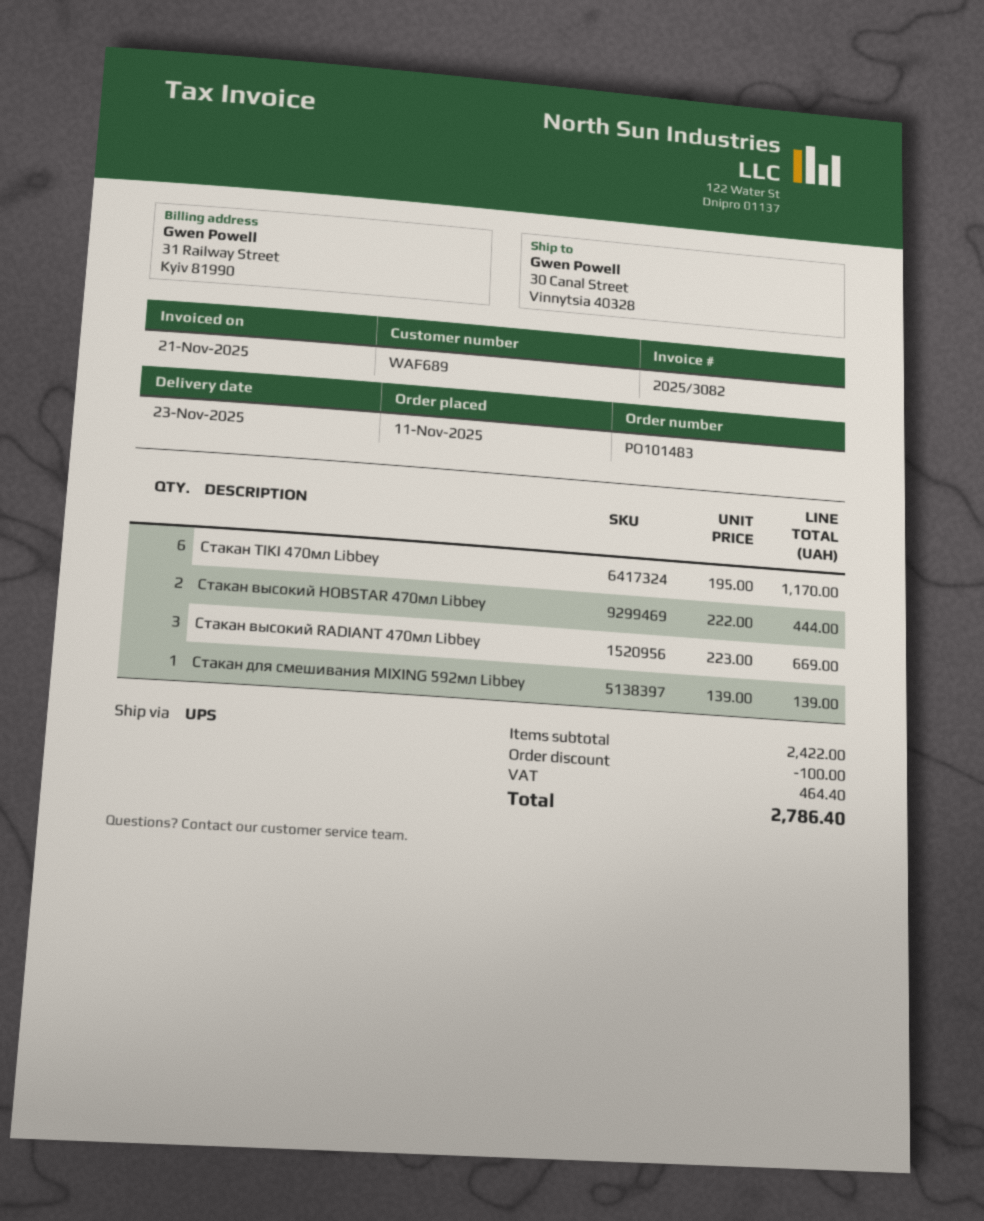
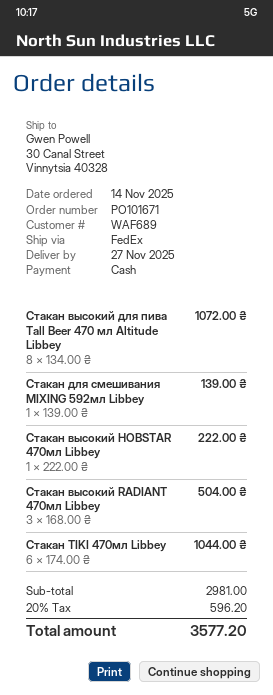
order number: PO101483 -> PO101671
order date: 2025-11-11 -> 2025-11-14
delivery date: 2025-11-23 -> 2025-11-27
shipping method: UPS -> FedEx
Стакан TIKI 470мл Libbey: 6 x 195.00 = 1170.00 -> 6 x 174.00 = 1044.00
Стакан высокий HOBSTAR 470мл Libbey: 2 x 222.00 = 444.00 -> 1 x 222.00 = 222.00
Стакан высокий RADIANT 470мл Libbey: 3 x 223.00 = 669.00 -> 3 x 168.00 = 504.00
Стакан высокий для пива Tall Beer 470 мл Altitude Libbey: none -> 8 x 134.00 = 1072.00
subtotal: 2422.00 -> 2981.00
discount: 100.00 -> none
tax: 464.40 -> 596.20
total: 2786.40 -> 3577.20

